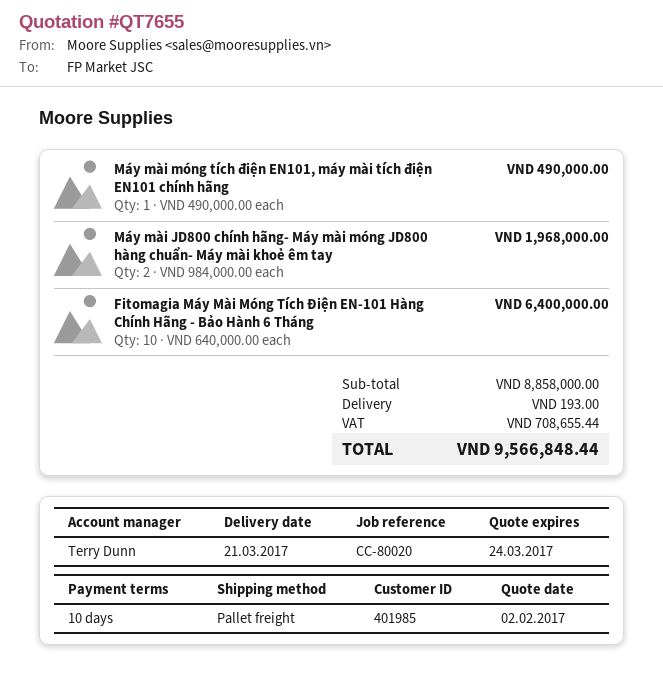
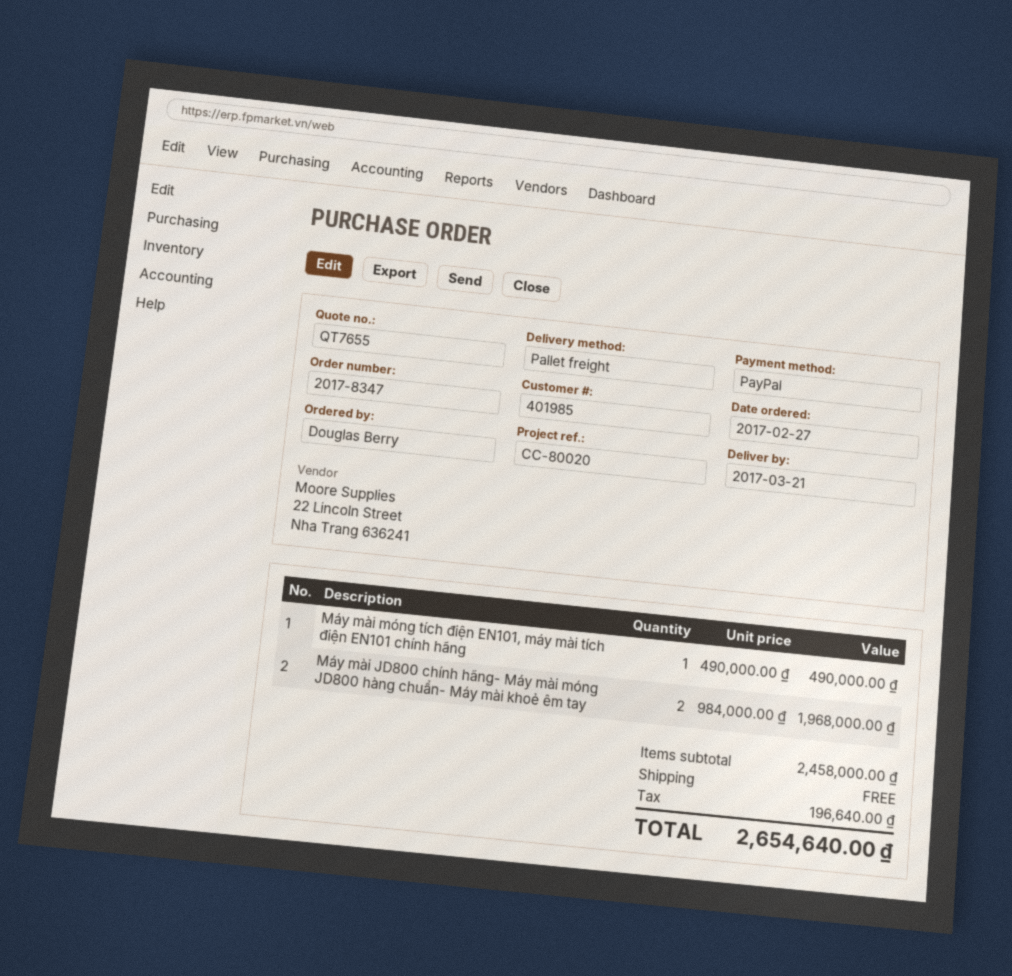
Fitomagia Máy Mài Móng Tích Điện EN-101 Hàng Chính Hãng - Bảo Hành 6 Tháng: 10 x 640000.00 = 6400000.00 -> none
subtotal: 8858000.00 -> 2458000.00
shipping: 193.00 -> 0.00
tax: 708655.44 -> 196640.00
total: 9566848.44 -> 2654640.00

